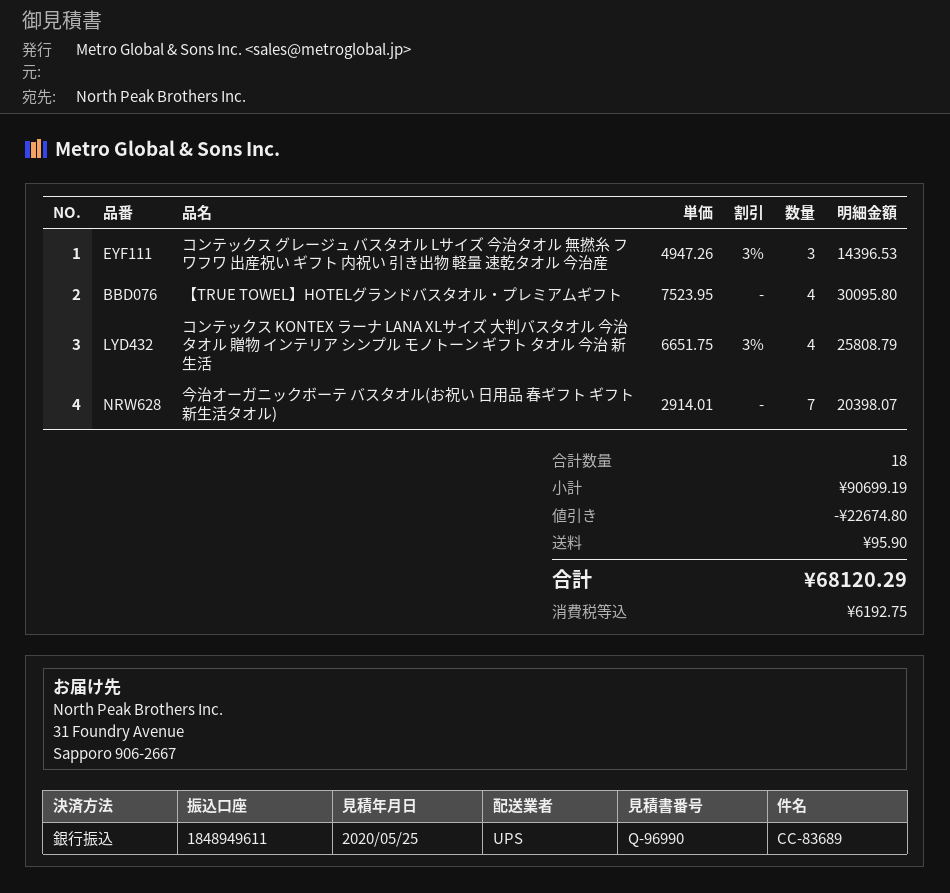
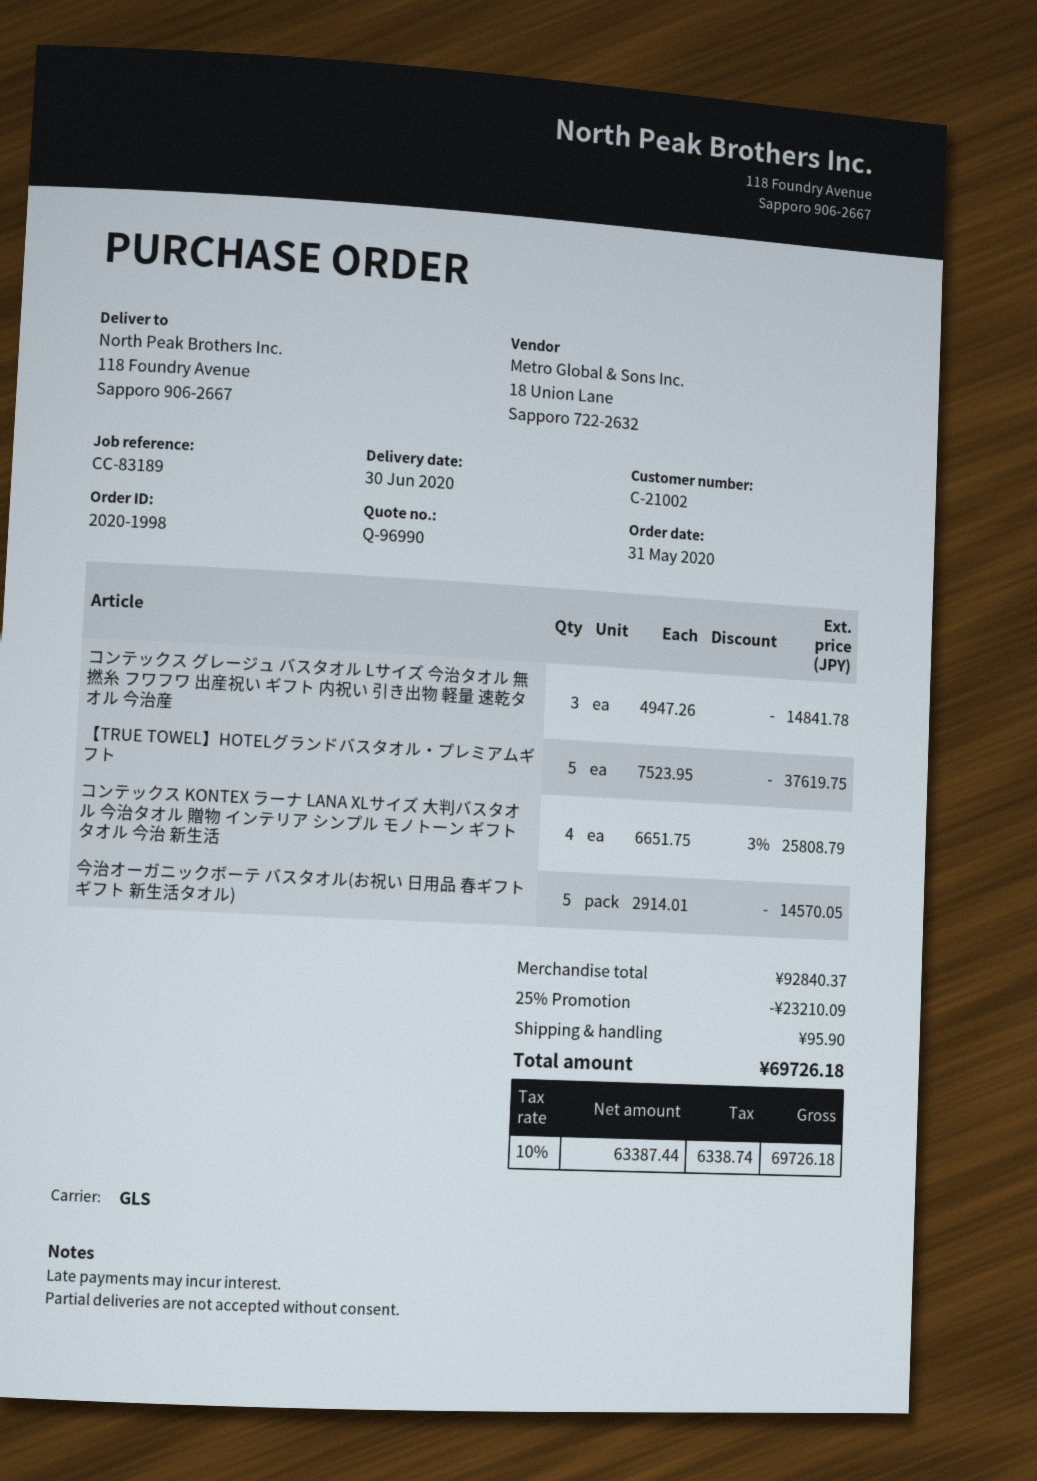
reference: CC-83689 -> CC-83189
shipping method: UPS -> GLS
ship to: 31 Foundry Avenue, Sapporo 906-2667 -> 118 Foundry Avenue, Sapporo 906-2667
コンテックス グレージュ バスタオル Lサイズ 今治タオル 無撚糸 フワフワ 出産祝い ギフト 内祝い 引き出物 軽量 速乾タオル 今治産: 3 x 4947.26 - 3% = 14396.53 -> 3 x 4947.26 = 14841.78
【TRUE TOWEL】HOTELグランドバスタオル・プレミアムギフト: 4 x 7523.95 = 30095.80 -> 5 x 7523.95 = 37619.75
今治オーガニックボーテ バスタオル(お祝い 日用品 春ギフト ギフト 新生活タオル): 7 x 2914.01 = 20398.07 -> 5 x 2914.01 = 14570.05
subtotal: 90699.19 -> 92840.37
discount: 22674.80 -> 23210.09
tax: 6192.75 -> 6338.74
total: 68120.29 -> 69726.18

